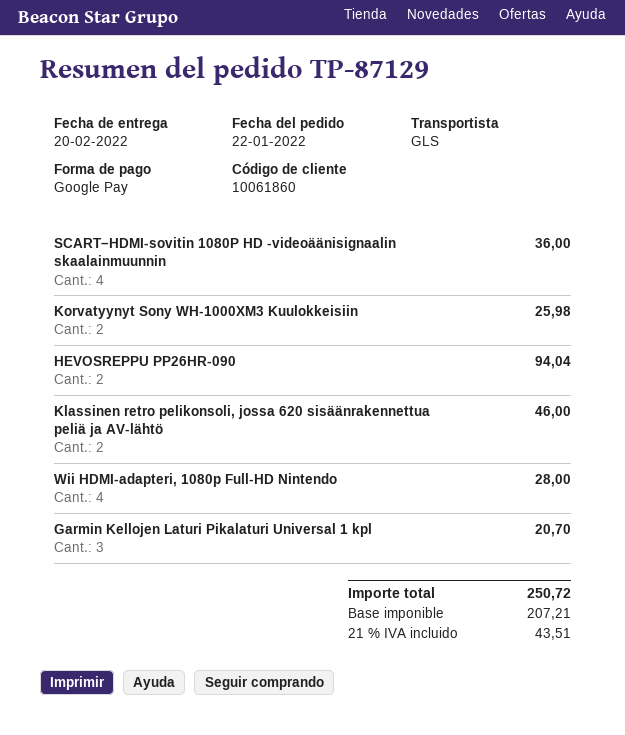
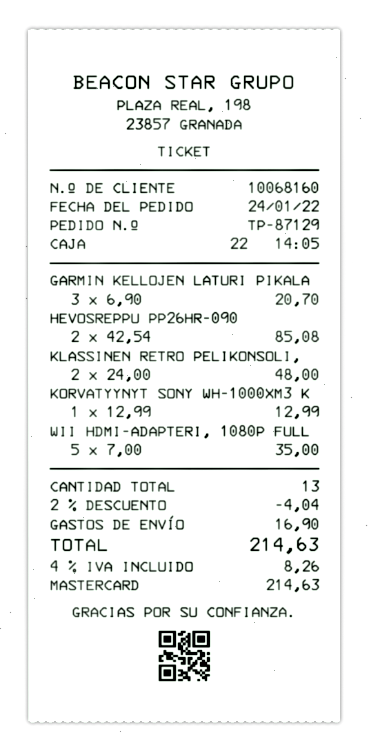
order date: 2022-01-22 -> 2022-01-24
customer number: 10061860 -> 10068160
payment method: Google Pay -> Mastercard
SCART–HDMI-sovitin 1080P HD -videoäänisignaalin skaalainmuunnin: 4 for 36.00 -> none
Korvatyynyt Sony WH-1000XM3 Kuulokkeisiin: 2 for 25.98 -> 1 for 12.99
HEVOSREPPU PP26HR-090: 2 for 94.04 -> 2 for 85.08
Klassinen retro pelikonsoli, jossa 620 sisäänrakennettua peliä ja AV-lähtö: 2 for 46.00 -> 2 for 48.00
Wii HDMI-adapteri, 1080p Full-HD Nintendo: 4 for 28.00 -> 5 for 35.00
discount: none -> 2% = 4.04
shipping: none -> 16.90
tax: 21% = 43.51 -> 4% = 8.26
total: 250.72 -> 214.63

